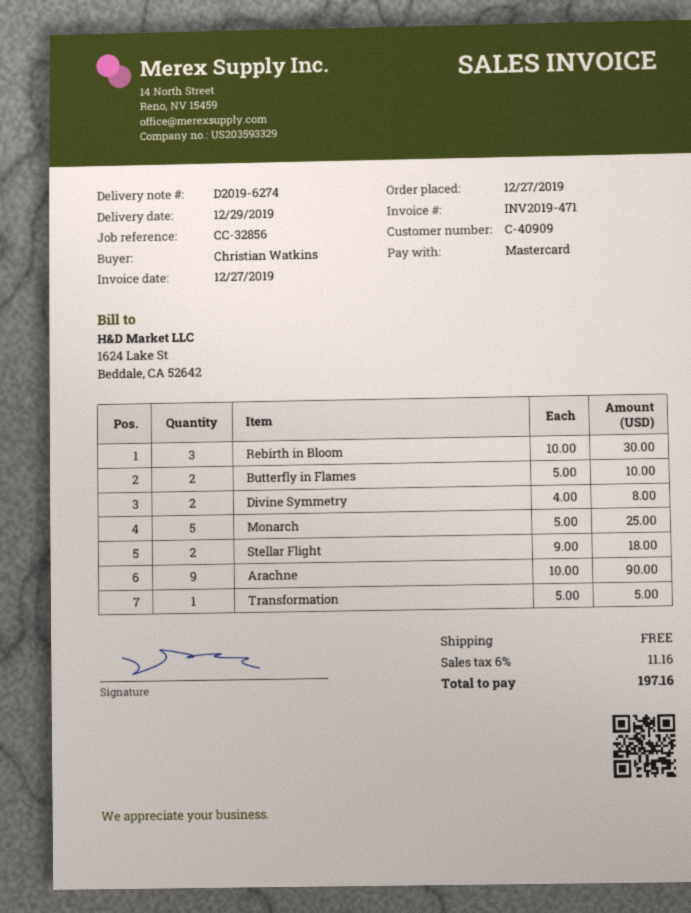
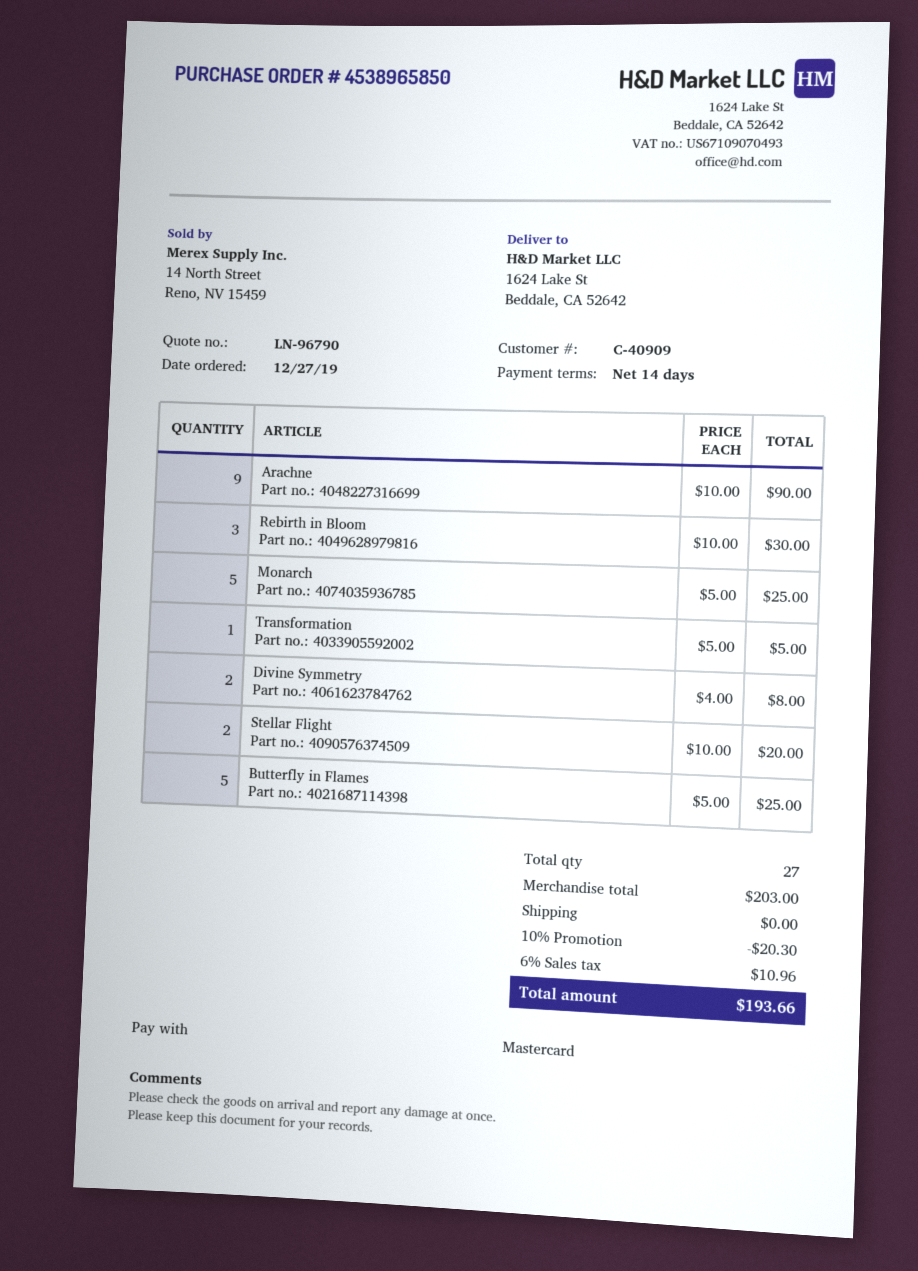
Butterfly in Flames: 2 x 5.00 = 10.00 -> 5 x 5.00 = 25.00
Stellar Flight: 2 x 9.00 = 18.00 -> 2 x 10.00 = 20.00
discount: none -> 10% = 20.30
tax: 6% = 11.16 -> 6% = 10.96
total: 197.16 -> 193.66

